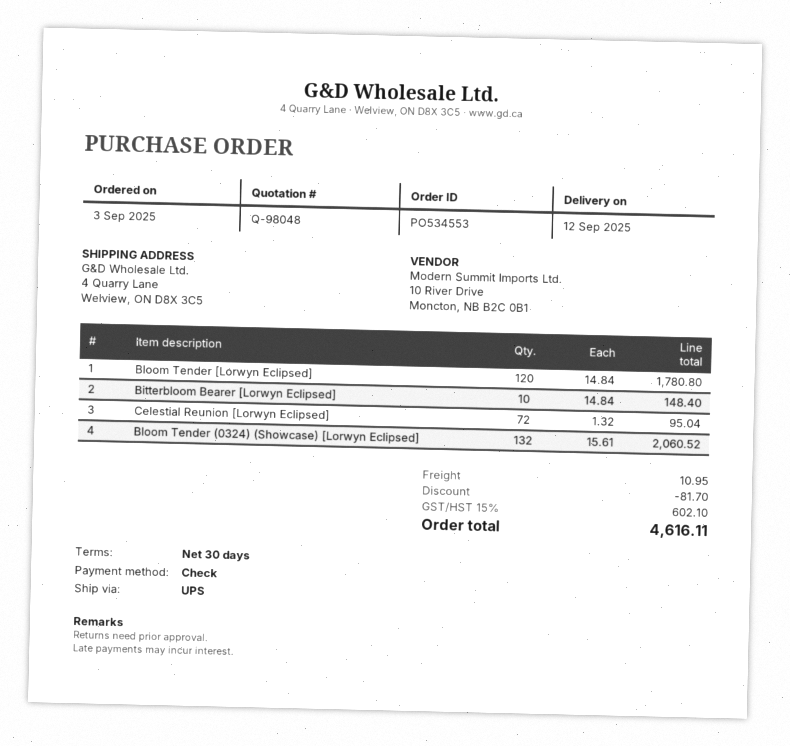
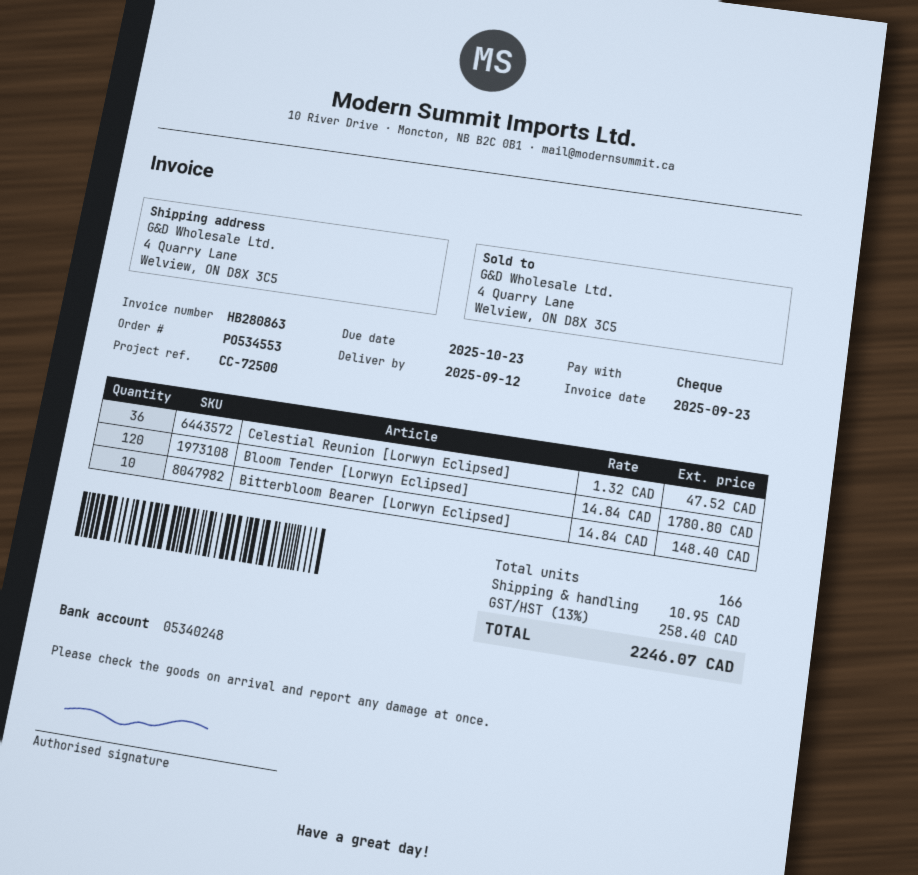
Celestial Reunion [Lorwyn Eclipsed]: 72 x 1.32 = 95.04 -> 36 x 1.32 = 47.52
Bloom Tender (0324) (Showcase) [Lorwyn Eclipsed]: 132 x 15.61 = 2060.52 -> none
discount: 81.70 -> none
tax: 15% = 602.10 -> 13% = 258.40
total: 4616.11 -> 2246.07

